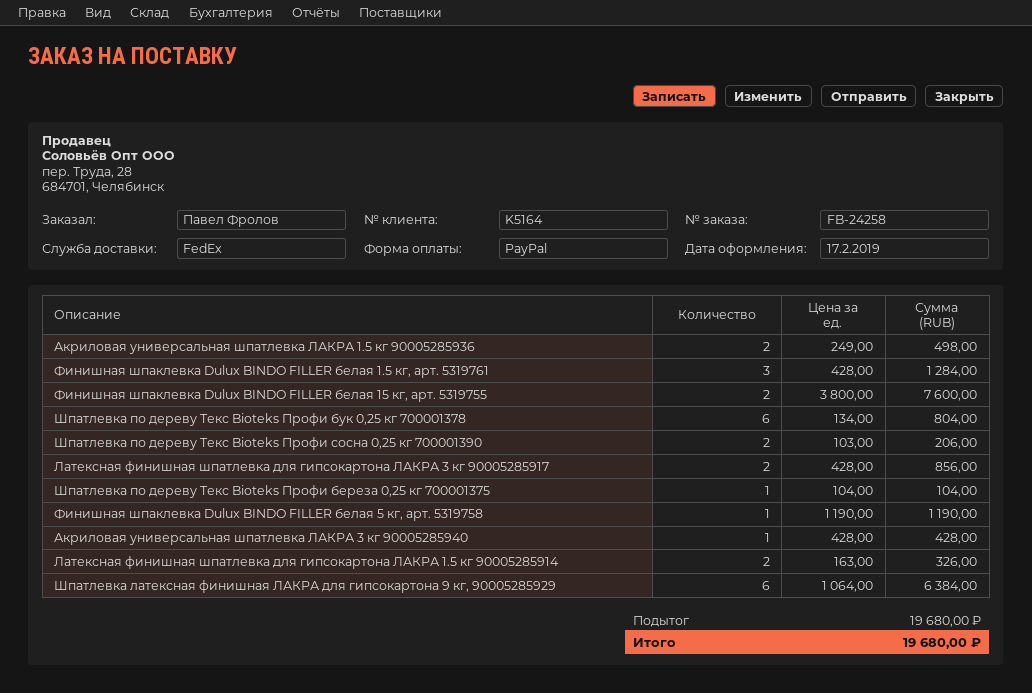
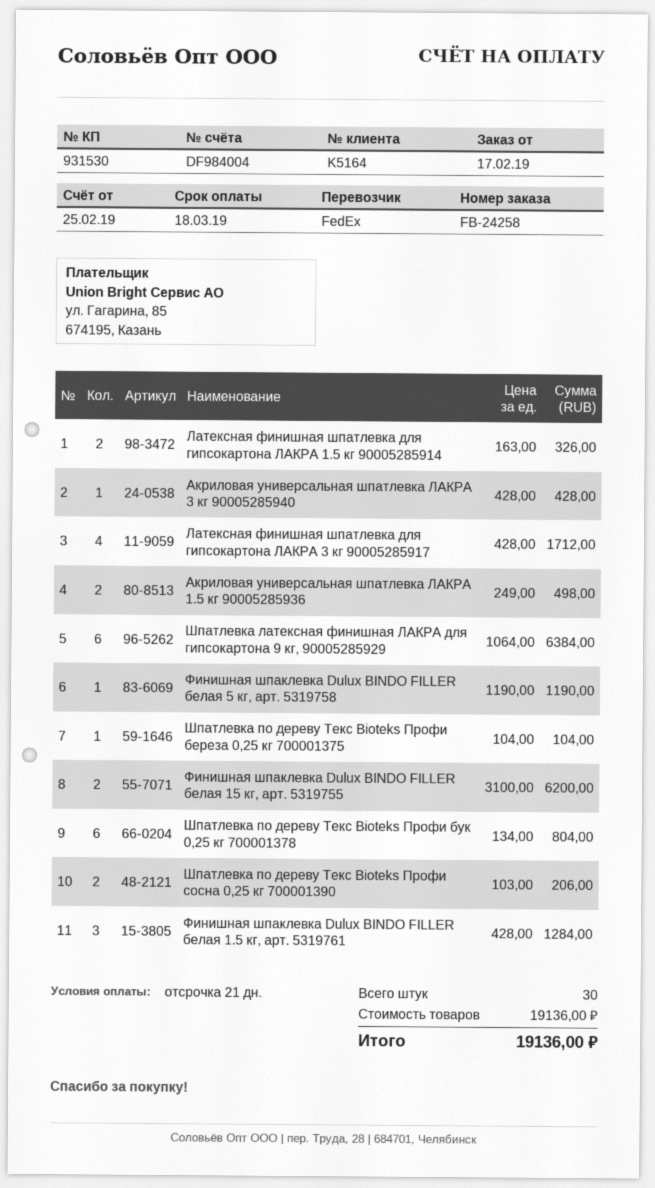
Финишная шпаклевка Dulux BINDO FILLER белая 15 кг, арт. 5319755: 2 x 3800.00 = 7600.00 -> 2 x 3100.00 = 6200.00
Латексная финишная шпатлевка для гипсокартона ЛАКРА 3 кг 90005285917: 2 x 428.00 = 856.00 -> 4 x 428.00 = 1712.00
subtotal: 19680.00 -> 19136.00
total: 19680.00 -> 19136.00

